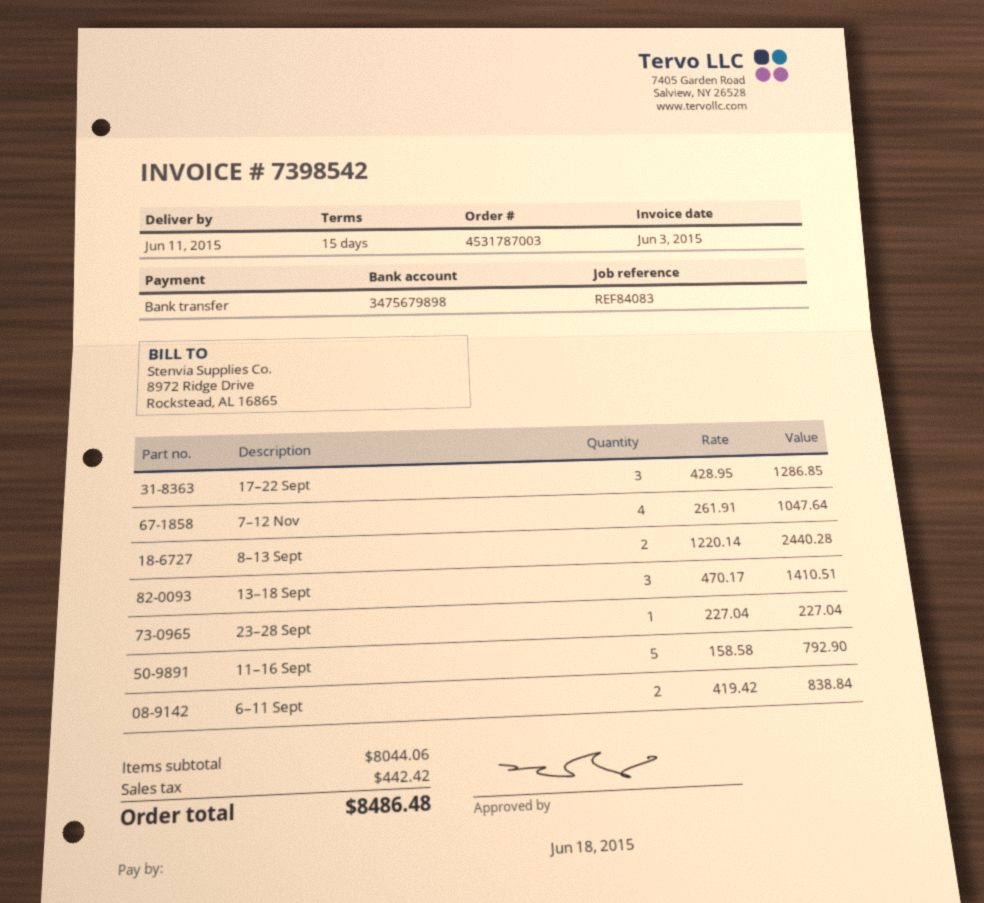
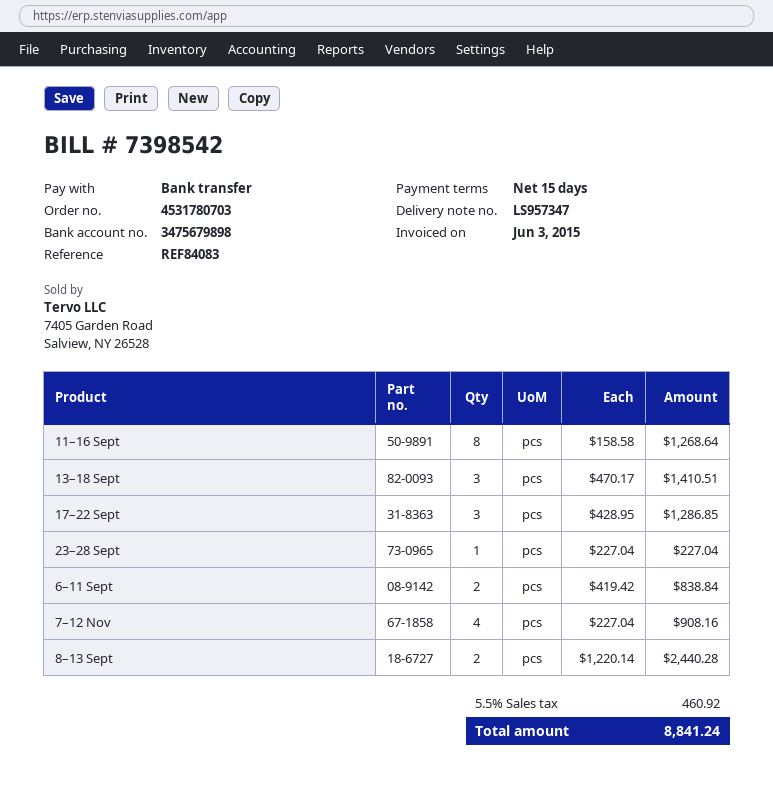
order number: 4531787003 -> 4531780703
7–12 Nov: 4 x 261.91 = 1047.64 -> 4 x 227.04 = 908.16
11–16 Sept: 5 x 158.58 = 792.90 -> 8 x 158.58 = 1268.64
tax: 442.42 -> 460.92
total: 8486.48 -> 8841.24

